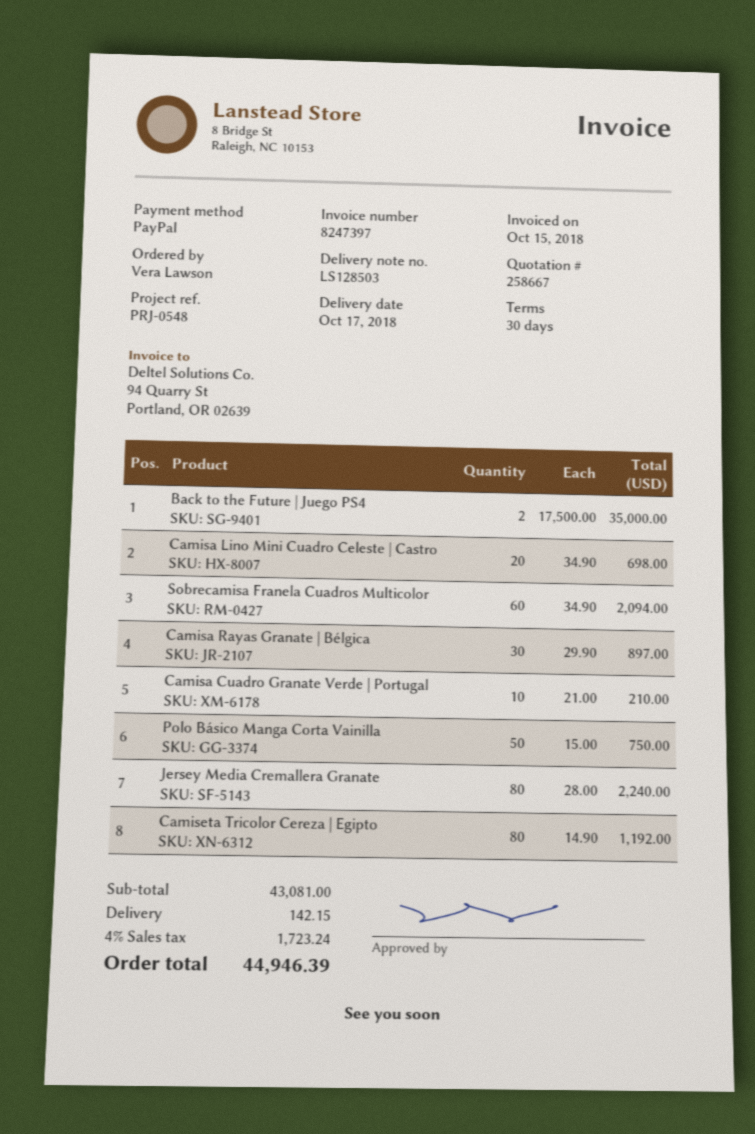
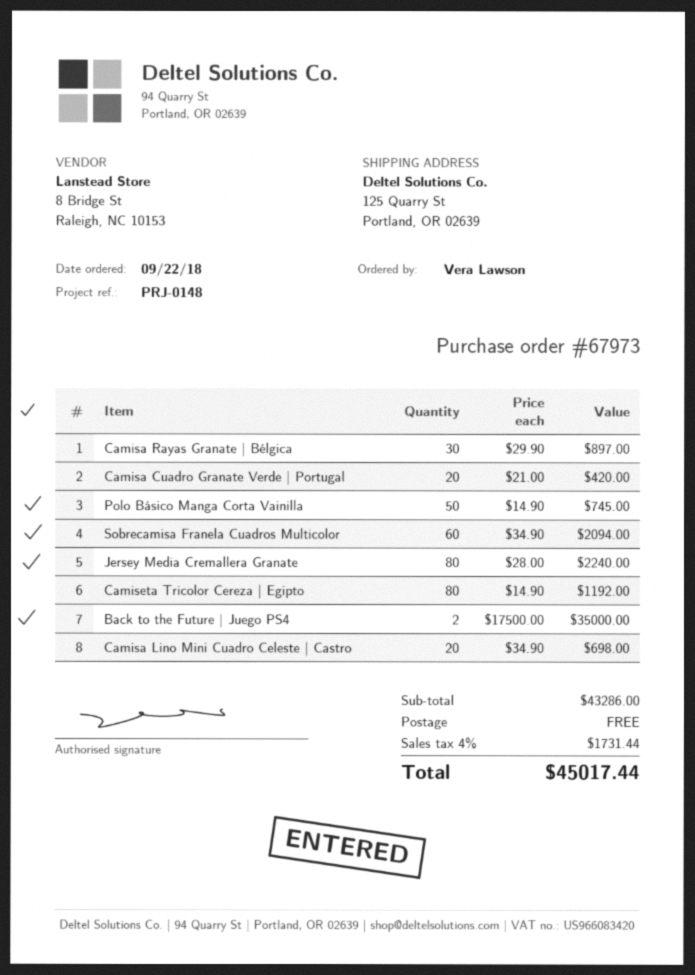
reference: PRJ-0548 -> PRJ-0148
Camisa Cuadro Granate Verde | Portugal: 10 x 21.00 = 210.00 -> 20 x 21.00 = 420.00
Polo Básico Manga Corta Vainilla: 50 x 15.00 = 750.00 -> 50 x 14.90 = 745.00
subtotal: 43081.00 -> 43286.00
shipping: 142.15 -> 0.00
tax: 4% = 1723.24 -> 4% = 1731.44
total: 44946.39 -> 45017.44

